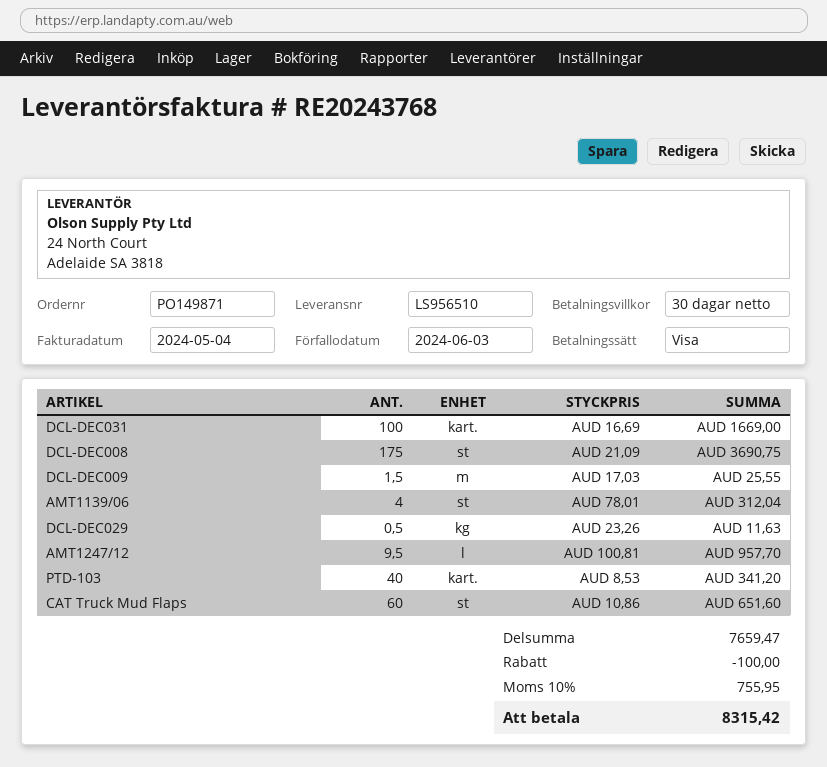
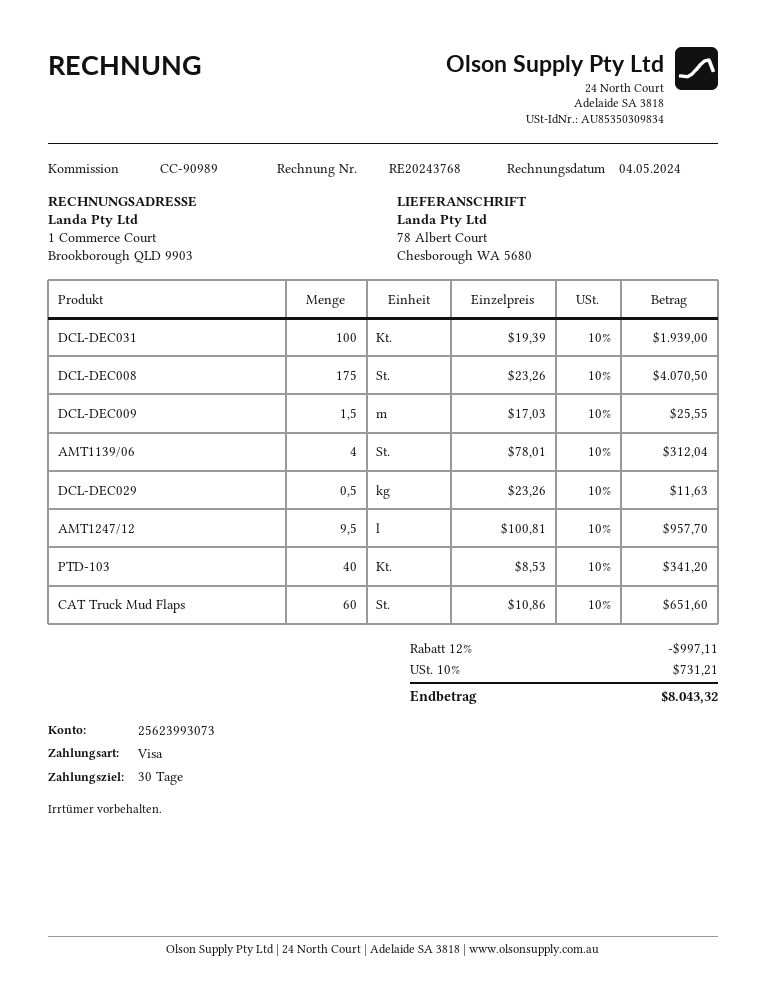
DCL-DEC031: 100 x 16.69 = 1669.00 -> 100 x 19.39 = 1939.00
DCL-DEC008: 175 x 21.09 = 3690.75 -> 175 x 23.26 = 4070.50
discount: 100.00 -> 997.11
tax: 10% = 755.95 -> 10% = 731.21
total: 8315.42 -> 8043.32

